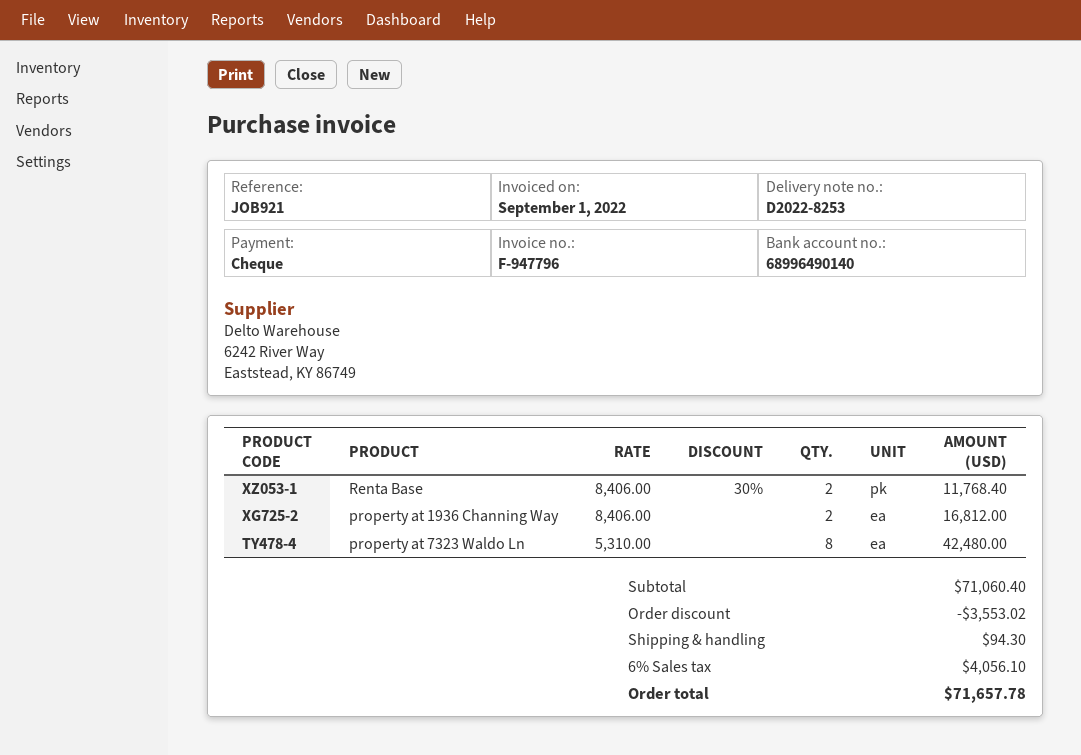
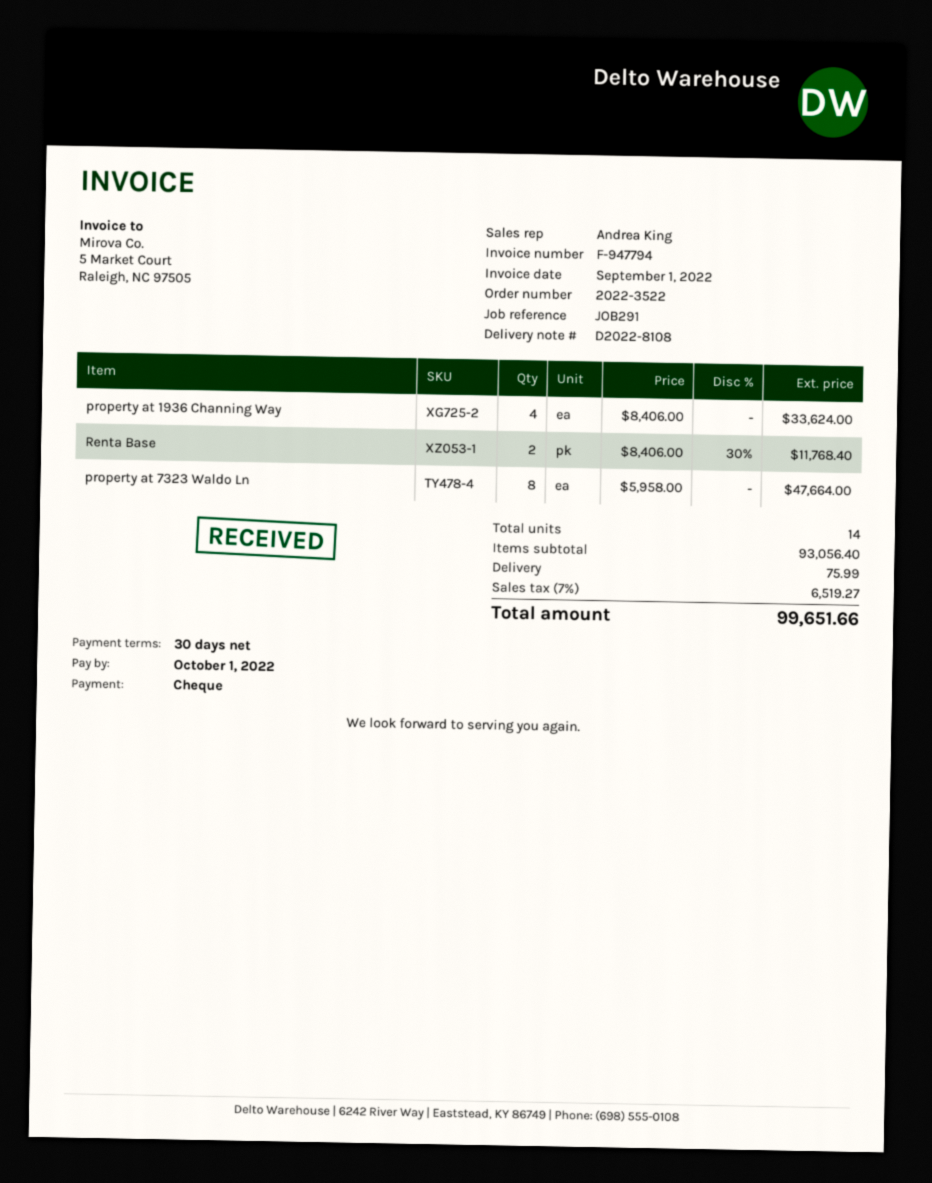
delivery note number: D2022-8253 -> D2022-8108
invoice number: F-947796 -> F-947794
reference: JOB921 -> JOB291
property at 1936 Channing Way: 2 x 8406.00 = 16812.00 -> 4 x 8406.00 = 33624.00
property at 7323 Waldo Ln: 8 x 5310.00 = 42480.00 -> 8 x 5958.00 = 47664.00
subtotal: 71060.40 -> 93056.40
discount: 3553.02 -> none
shipping: 94.30 -> 75.99
tax: 6% = 4056.10 -> 7% = 6519.27
total: 71657.78 -> 99651.66

